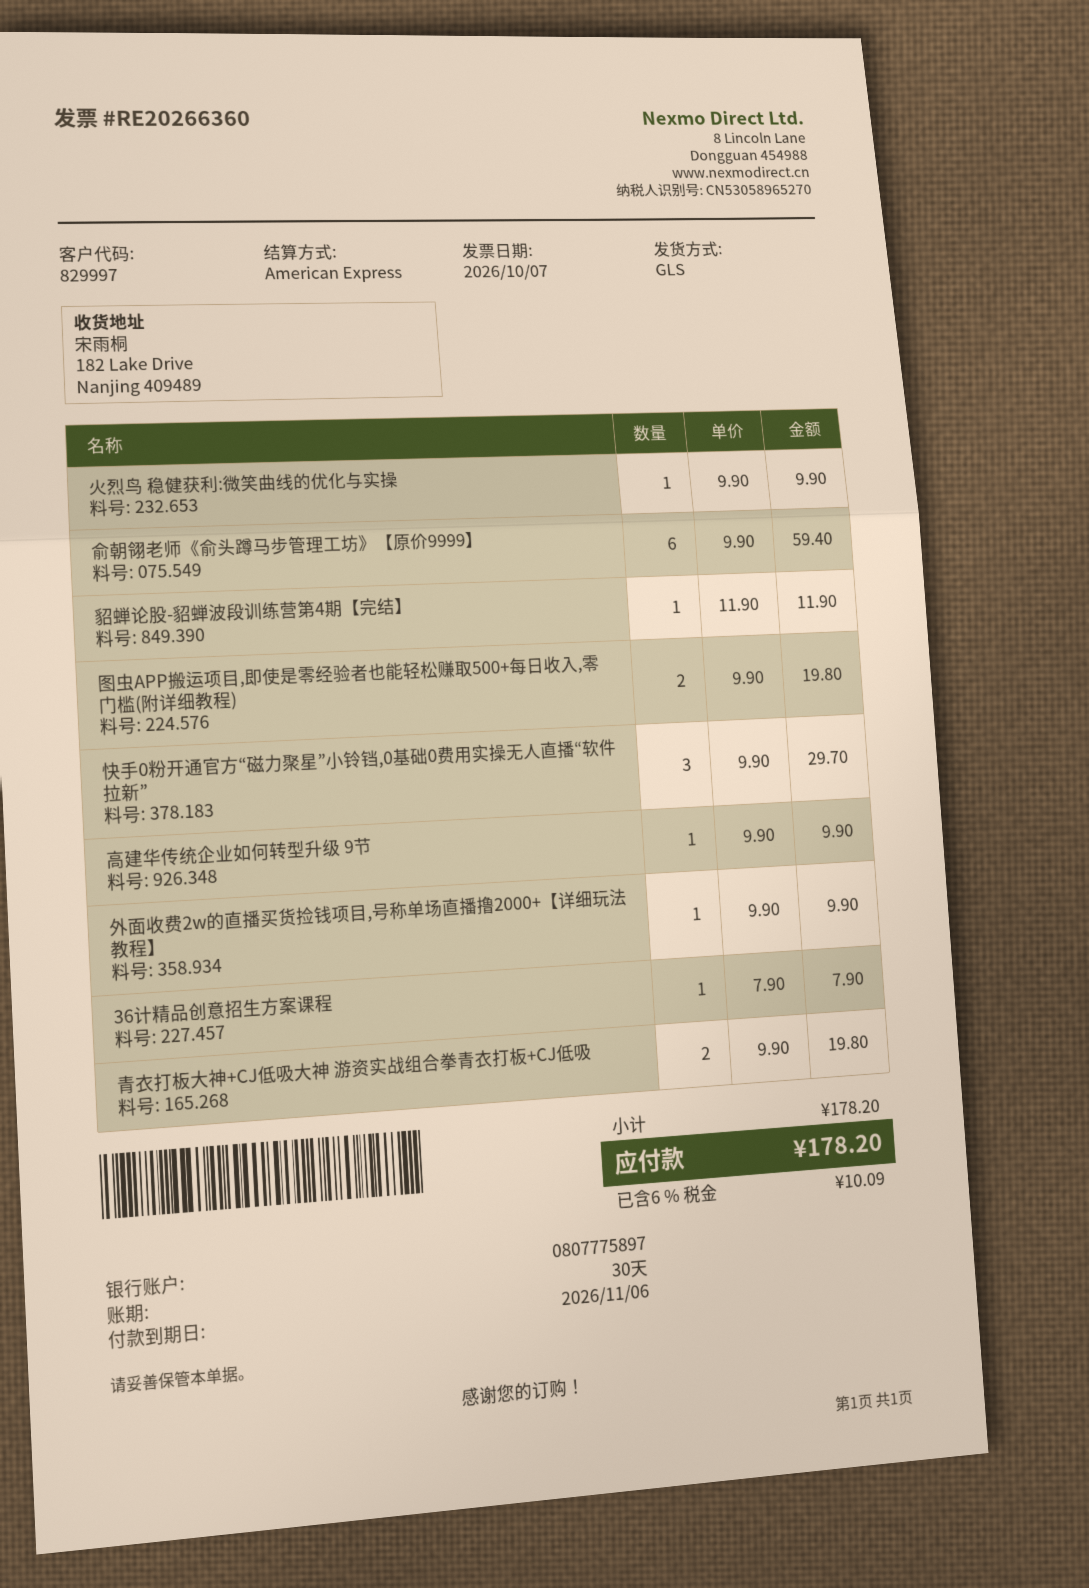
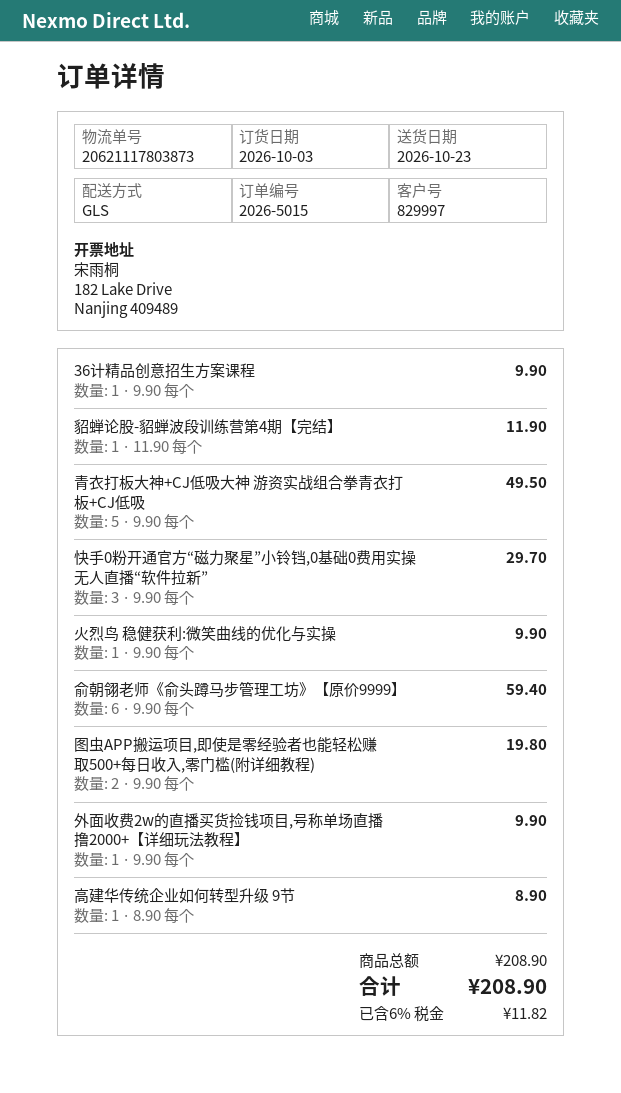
高建华传统企业如何转型升级 9节: 1 x 9.90 = 9.90 -> 1 x 8.90 = 8.90
36计精品创意招生方案课程: 1 x 7.90 = 7.90 -> 1 x 9.90 = 9.90
青衣打板大神+CJ低吸大神 游资实战组合拳青衣打板+CJ低吸: 2 x 9.90 = 19.80 -> 5 x 9.90 = 49.50
subtotal: 178.20 -> 208.90
tax: 6% = 10.09 -> 6% = 11.82
total: 178.20 -> 208.90

